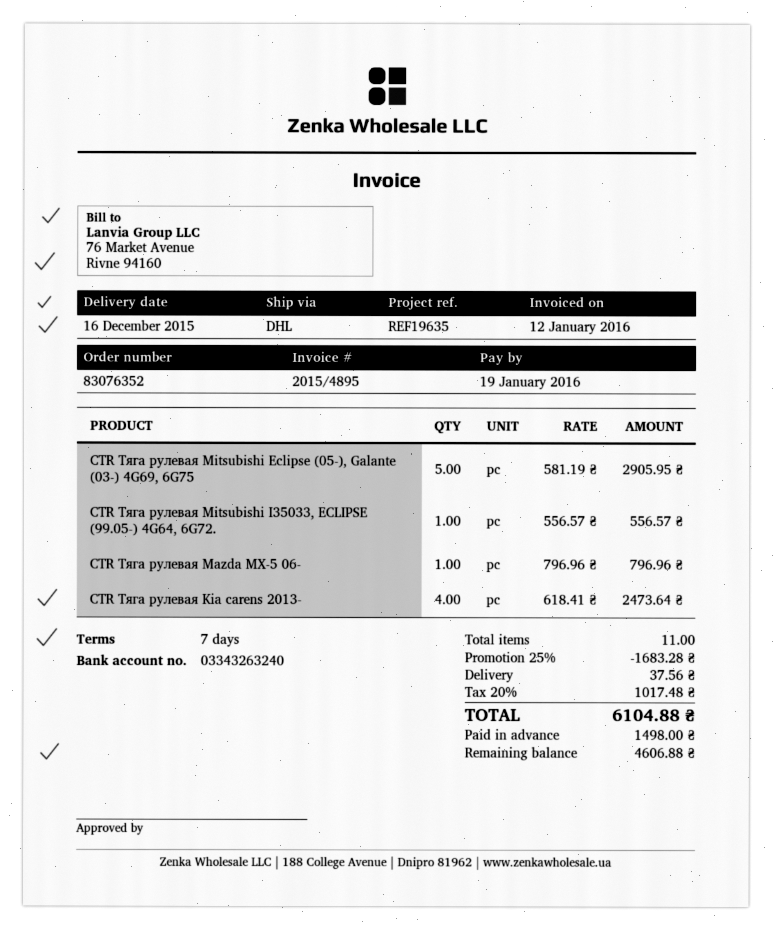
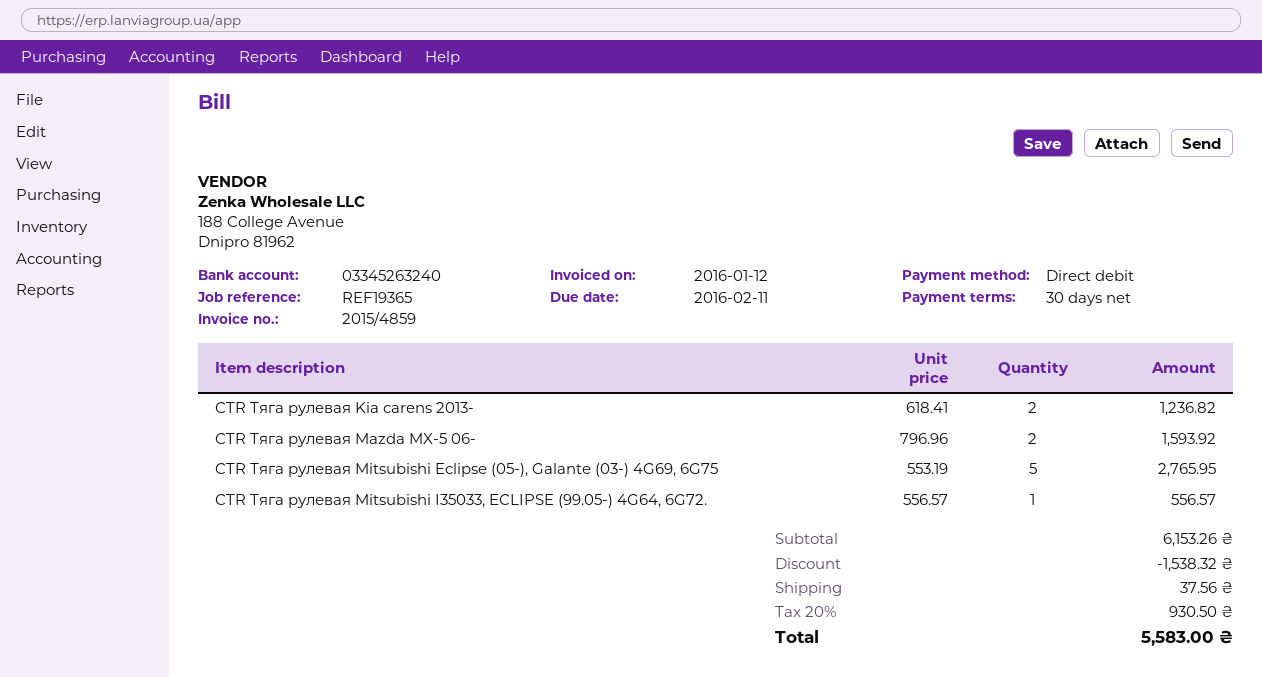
invoice number: 2015/4895 -> 2015/4859
payment terms: 7 days -> 30 days
due date: 2016-01-19 -> 2016-02-11
reference: REF19635 -> REF19365
bank account: 03343263240 -> 03345263240
CTR Тяга рулевая Mitsubishi Eclipse (05-), Galante (03-) 4G69, 6G75: 5 x 581.19 = 2905.95 -> 5 x 553.19 = 2765.95
CTR Тяга рулевая Mazda MX-5 06-: 1 x 796.96 = 796.96 -> 2 x 796.96 = 1593.92
CTR Тяга рулевая Kia carens 2013-: 4 x 618.41 = 2473.64 -> 2 x 618.41 = 1236.82
discount: 1683.28 -> 1538.32
tax: 20% = 1017.48 -> 20% = 930.50
total: 6104.88 -> 5583.00

